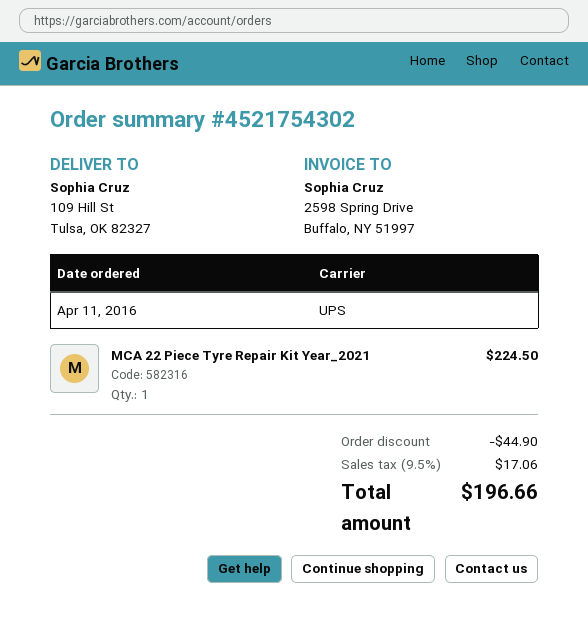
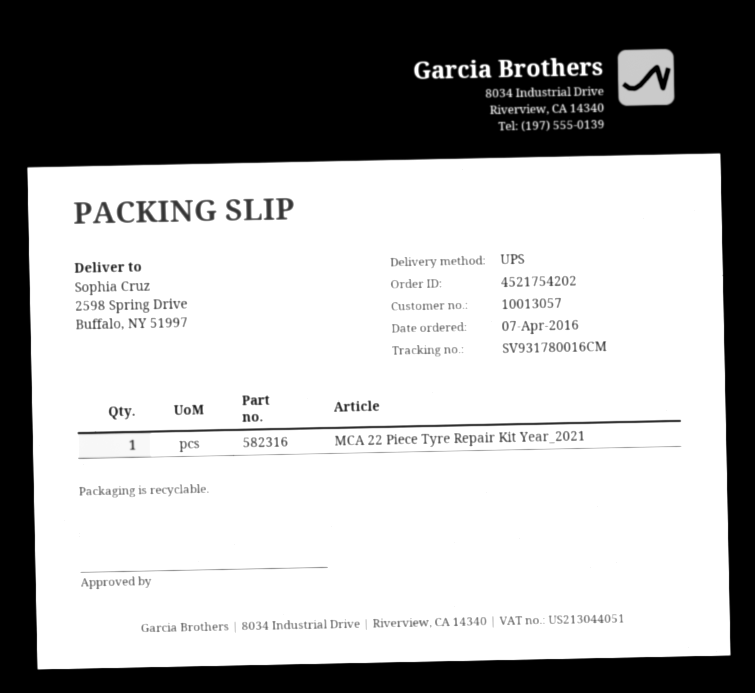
order number: 4521754302 -> 4521754202
order date: 2016-04-11 -> 2016-04-07
ship to: 109 Hill St, Tulsa, OK 82327 -> 2598 Spring Drive, Buffalo, NY 51997

